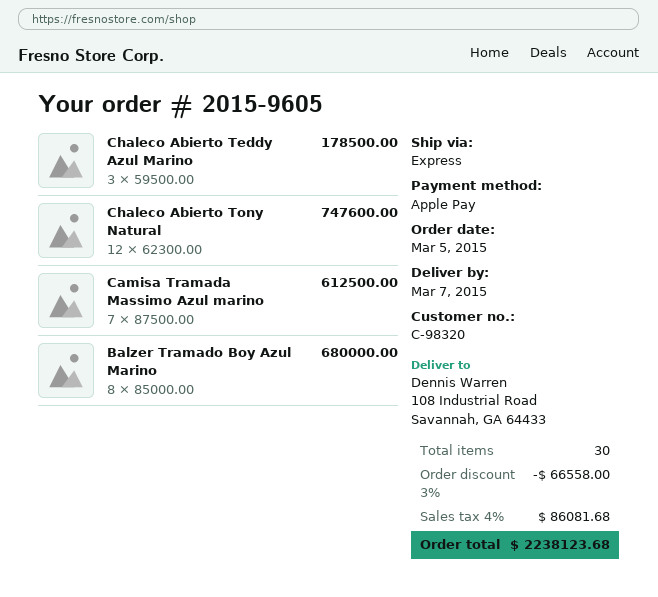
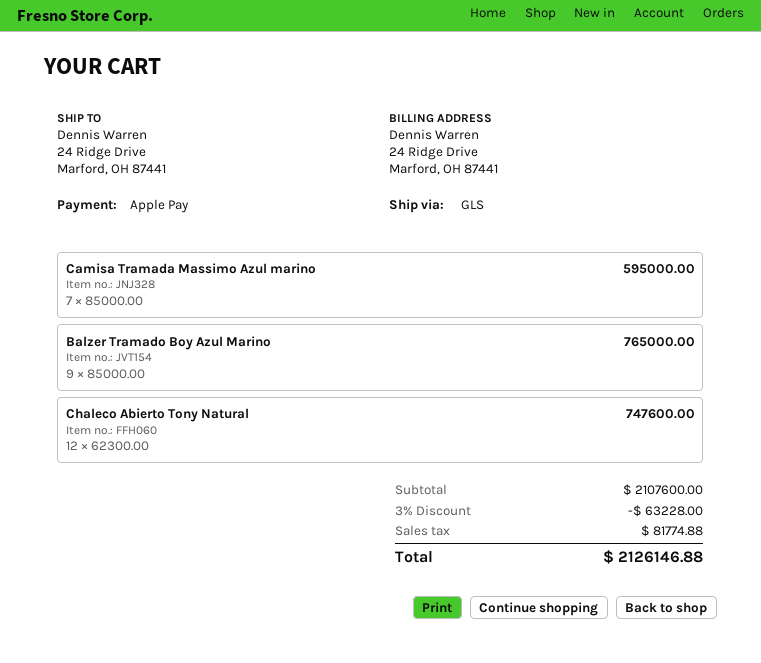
shipping method: express -> GLS
ship to: 108 Industrial Road, Savannah, GA 64433 -> 24 Ridge Drive, Marford, OH 87441
Chaleco Abierto Teddy Azul Marino: 3 x 59500.00 = 178500.00 -> none
Camisa Tramada Massimo Azul marino: 7 x 87500.00 = 612500.00 -> 7 x 85000.00 = 595000.00
Balzer Tramado Boy Azul Marino: 8 x 85000.00 = 680000.00 -> 9 x 85000.00 = 765000.00
discount: 3% = 66558.00 -> 3% = 63228.00
tax: 86081.68 -> 81774.88
total: 2238123.68 -> 2126146.88

